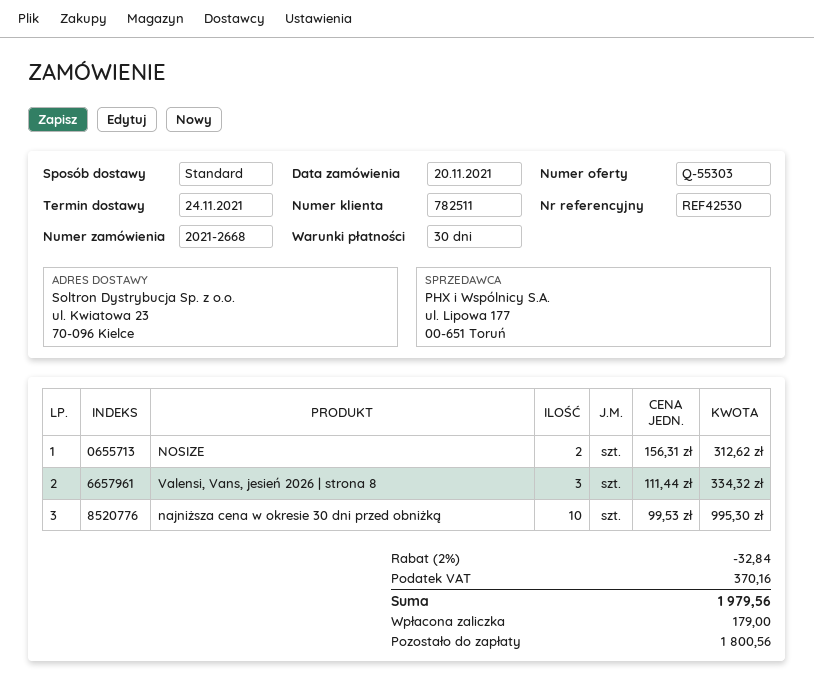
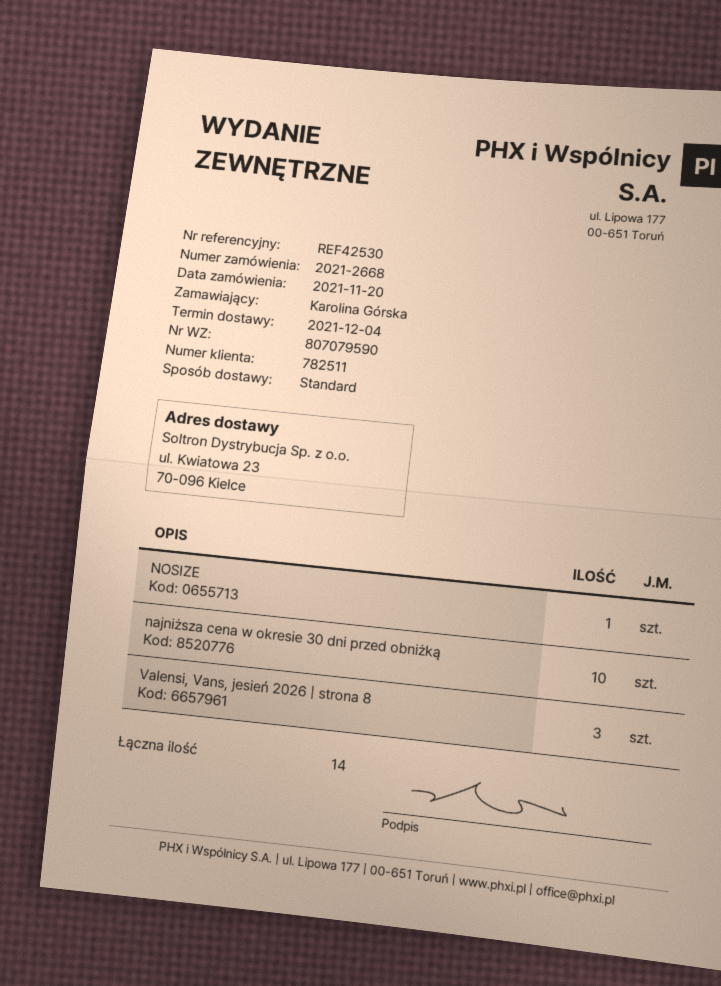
delivery date: 2021-11-24 -> 2021-12-04
NOSIZE: 2 -> 1

